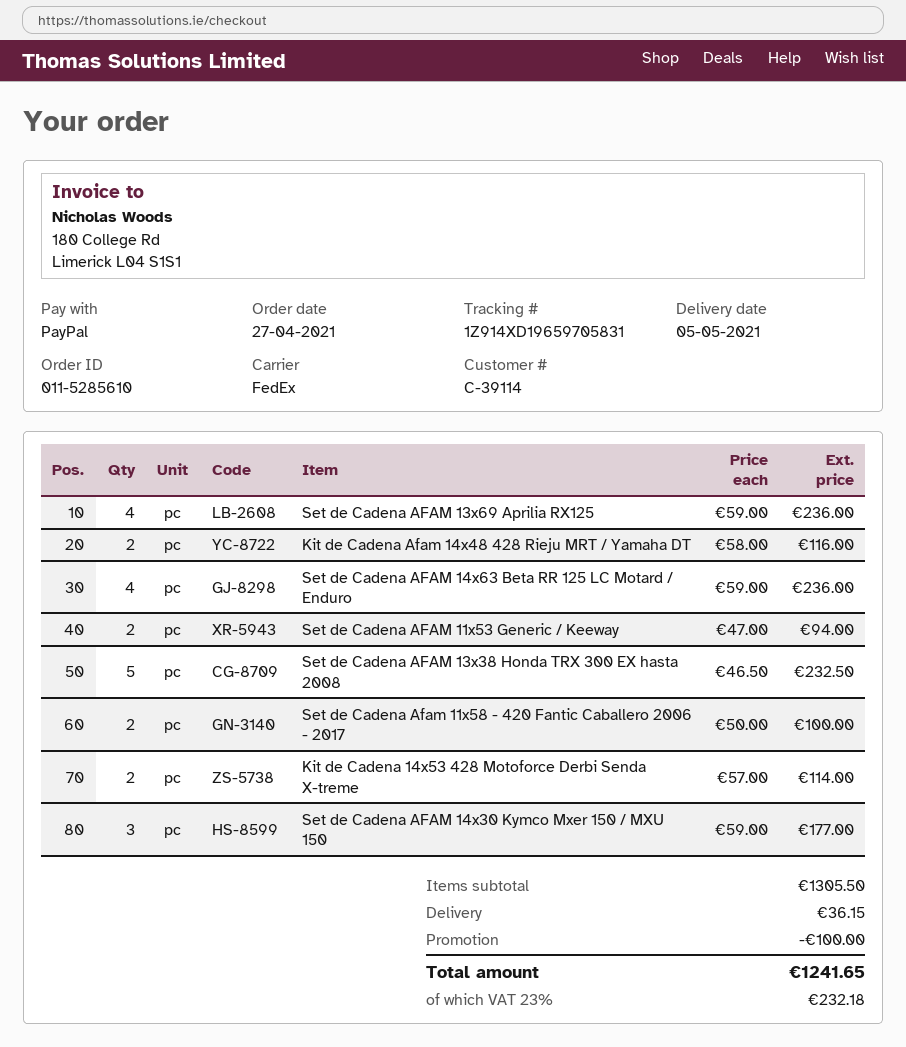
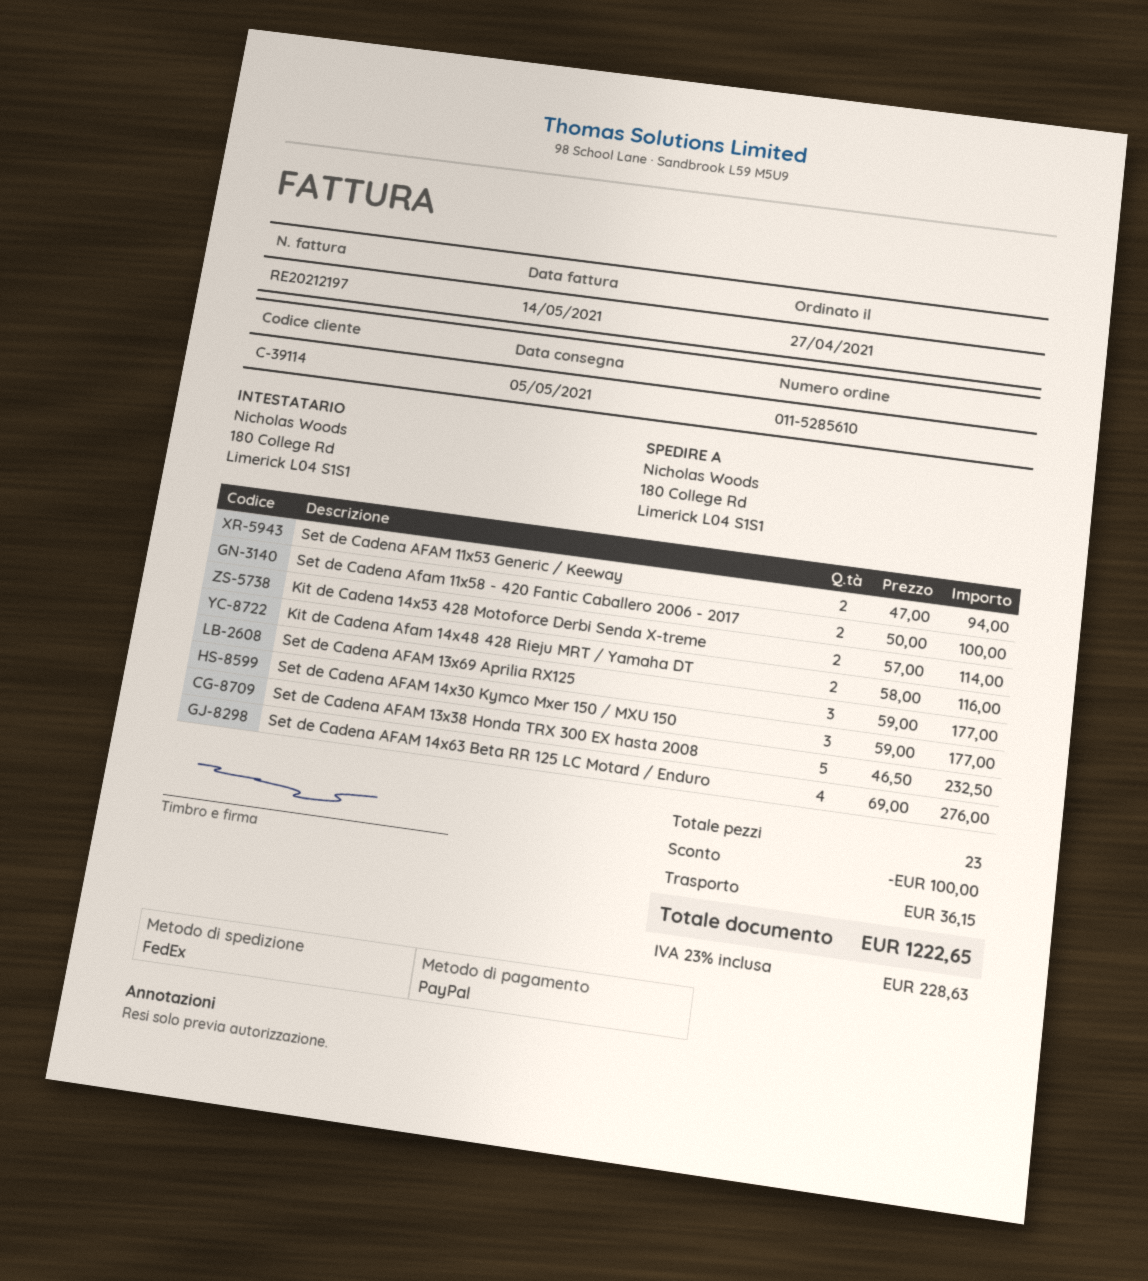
Set de Cadena AFAM 13x69 Aprilia RX125: 4 x 59.00 = 236.00 -> 3 x 59.00 = 177.00
Set de Cadena AFAM 14x63 Beta RR 125 LC Motard / Enduro: 4 x 59.00 = 236.00 -> 4 x 69.00 = 276.00
tax: 23% = 232.18 -> 23% = 228.63
total: 1241.65 -> 1222.65

